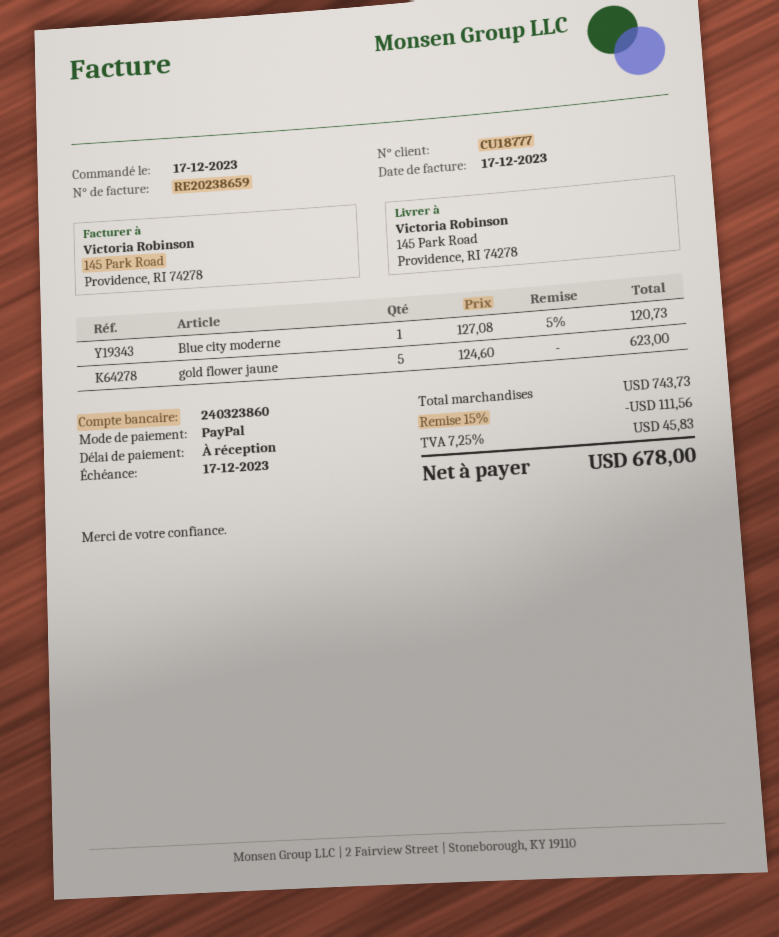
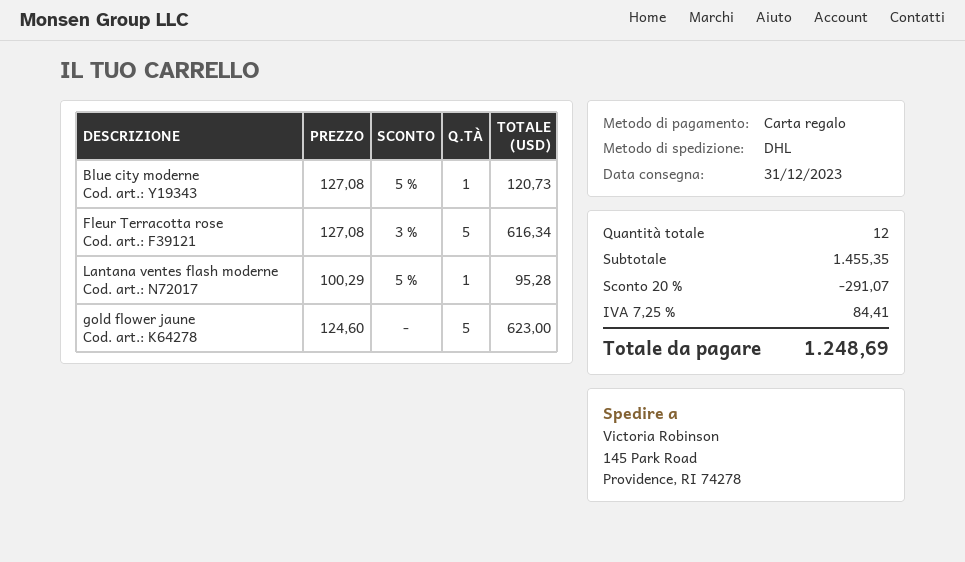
payment method: PayPal -> gift card
Fleur Terracotta rose: none -> 5 x 127.08 - 3% = 616.34
Lantana ventes flash moderne: none -> 1 x 100.29 - 5% = 95.28
subtotal: 743.73 -> 1455.35
discount: 15% = 111.56 -> 20% = 291.07
tax: 7.25% = 45.83 -> 7.25% = 84.41
total: 678.00 -> 1248.69

